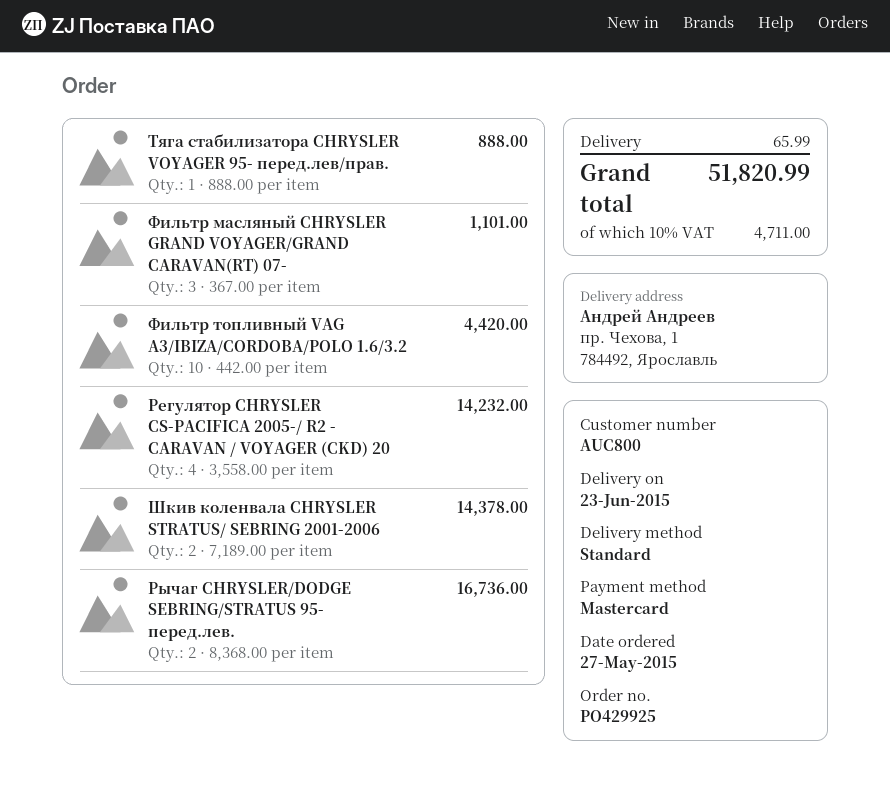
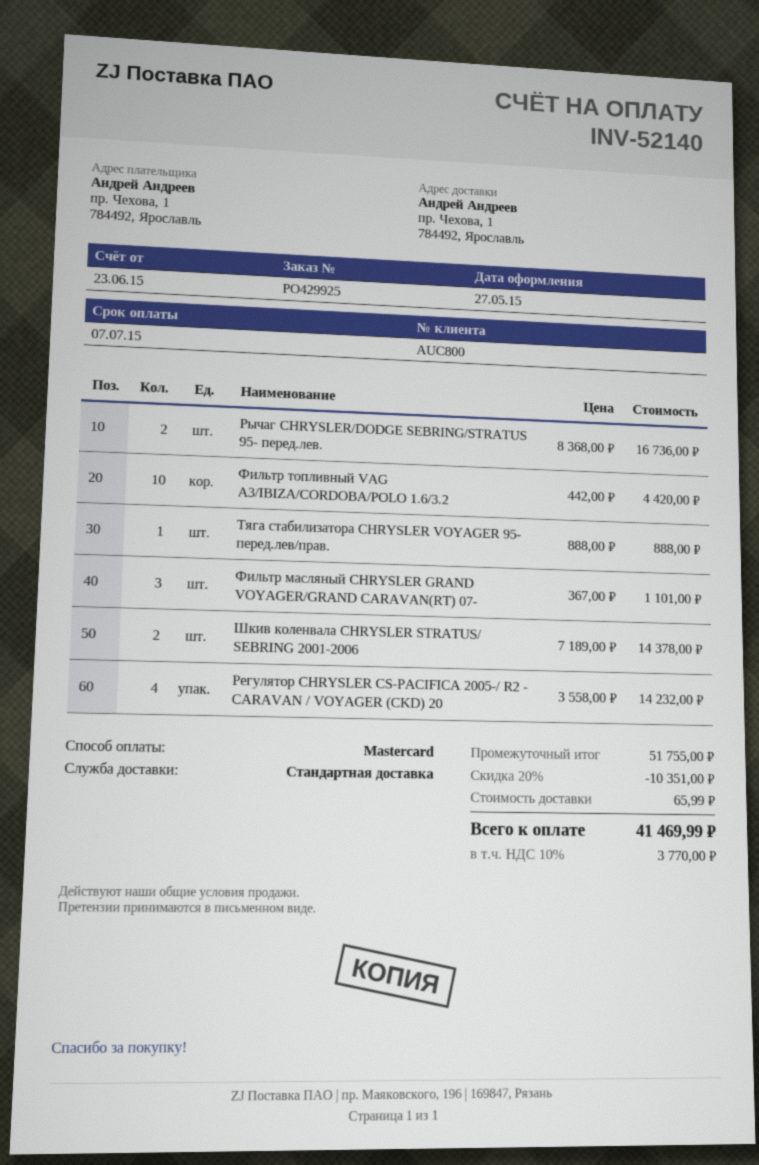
discount: none -> 20% = 10351.00
tax: 10% = 4711.00 -> 10% = 3770.00
total: 51820.99 -> 41469.99

